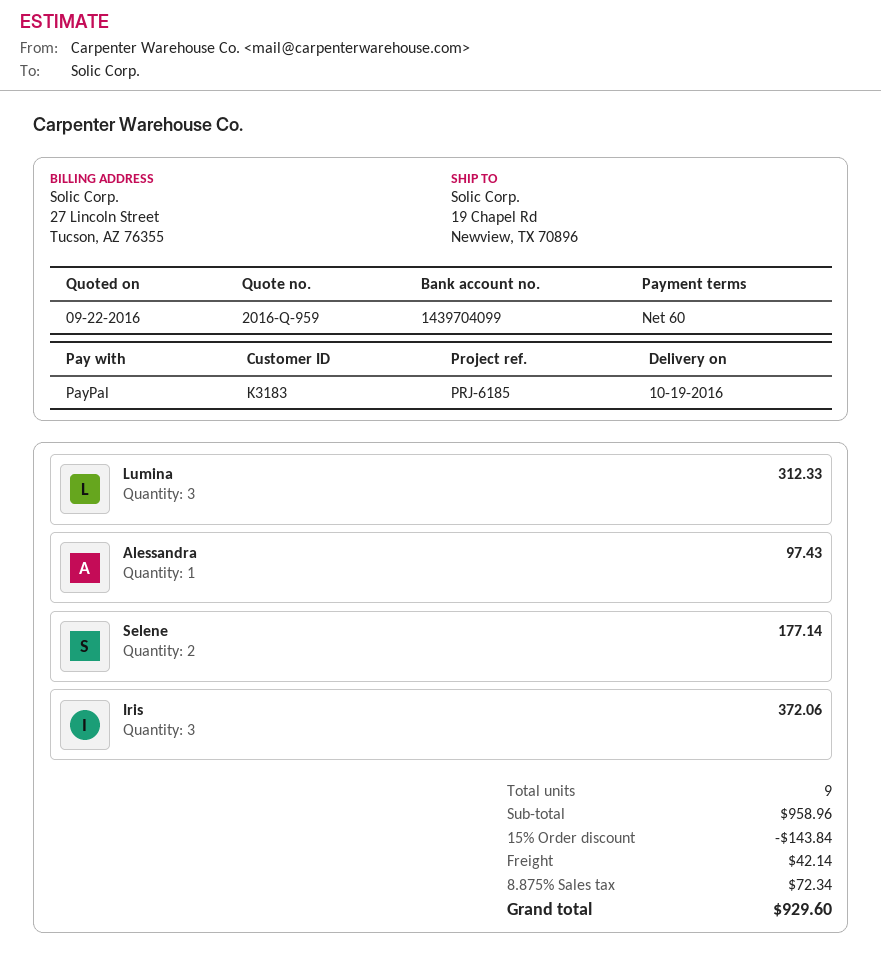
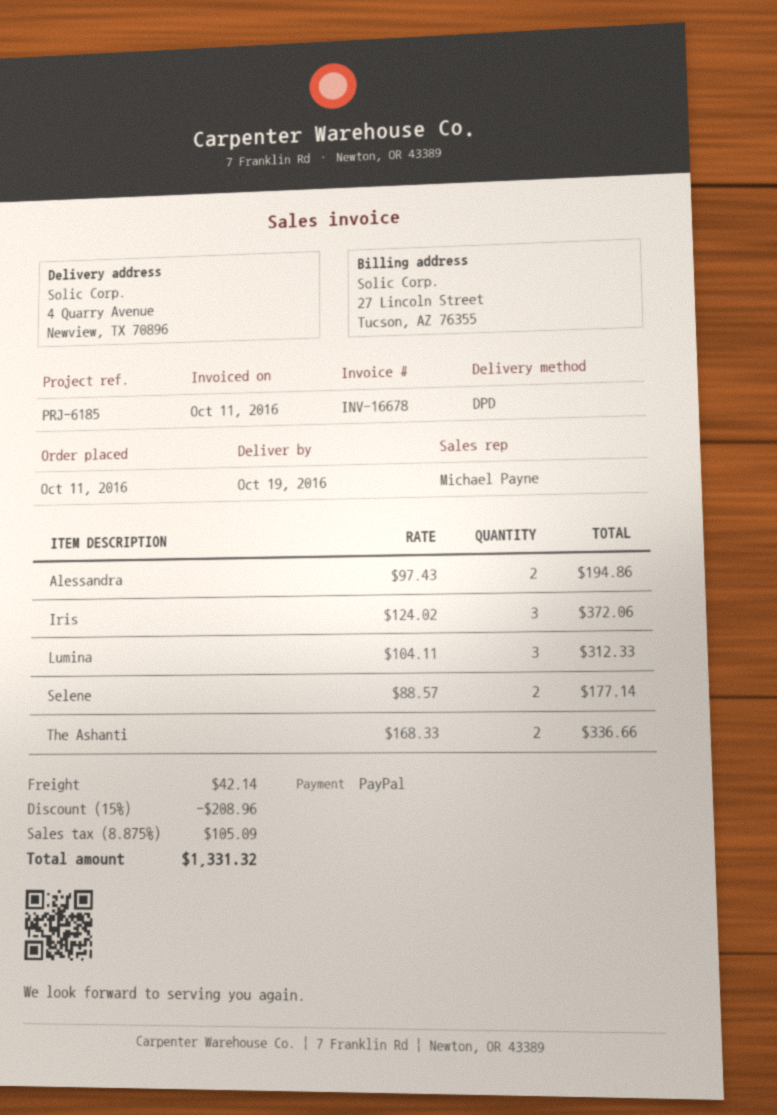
ship to: 19 Chapel Rd, Newview, TX 70896 -> 4 Quarry Avenue, Newview, TX 70896
Alessandra: 1 for 97.43 -> 2 for 194.86
The Ashanti: none -> 2 for 336.66
discount: 15% = 143.84 -> 15% = 208.96
tax: 8.875% = 72.34 -> 8.875% = 105.09
total: 929.60 -> 1331.32

